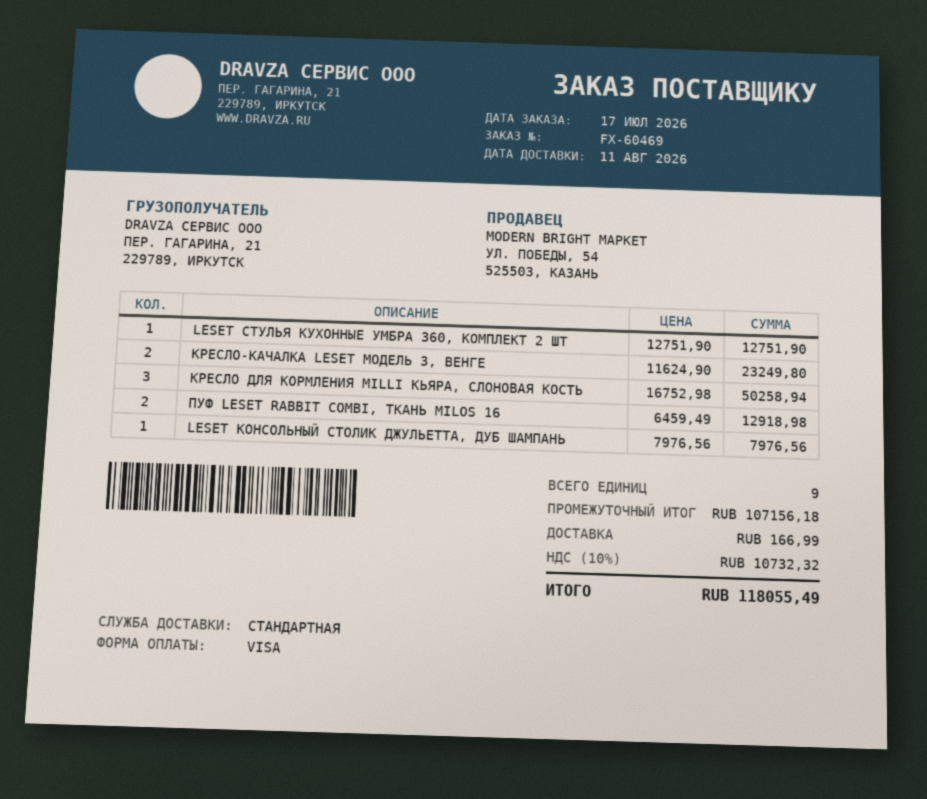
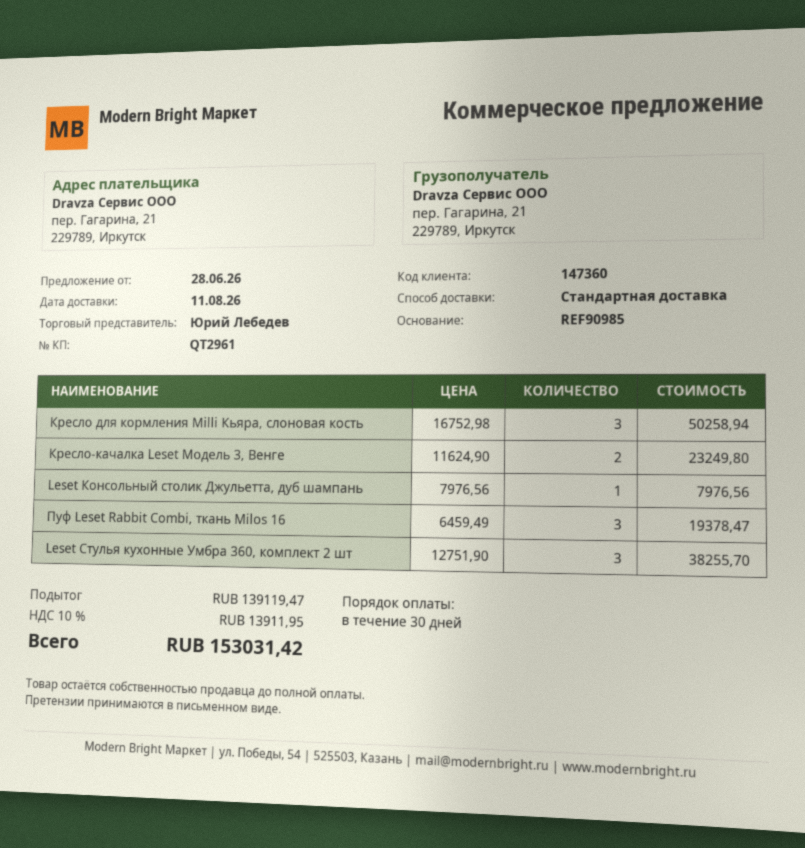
LESET СТУЛЬЯ КУХОННЫЕ УМБРА 360, КОМПЛЕКТ 2 ШТ: 1 x 12751.90 = 12751.90 -> 3 x 12751.90 = 38255.70
ПУФ LESET RABBIT COMBI, ТКАНЬ MILOS 16: 2 x 6459.49 = 12918.98 -> 3 x 6459.49 = 19378.47
subtotal: 107156.18 -> 139119.47
shipping: 166.99 -> none
tax: 10% = 10732.32 -> 10% = 13911.95
total: 118055.49 -> 153031.42

